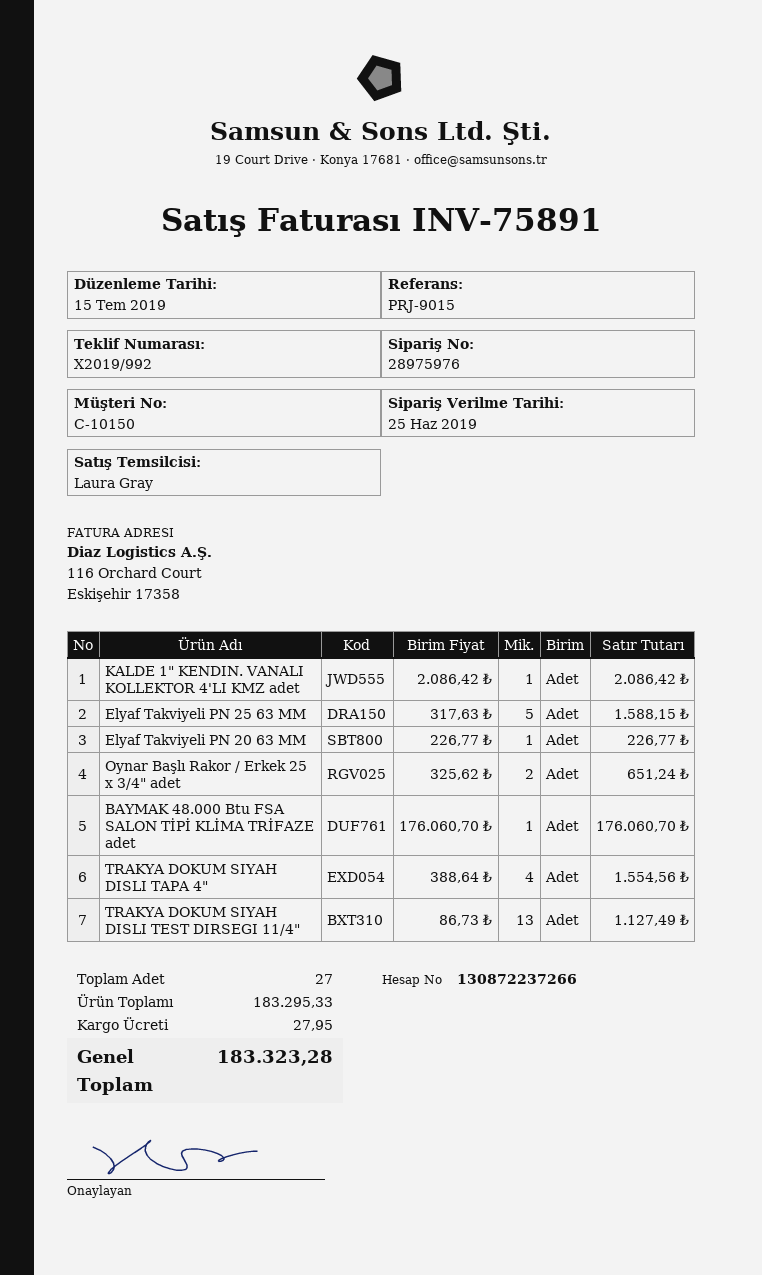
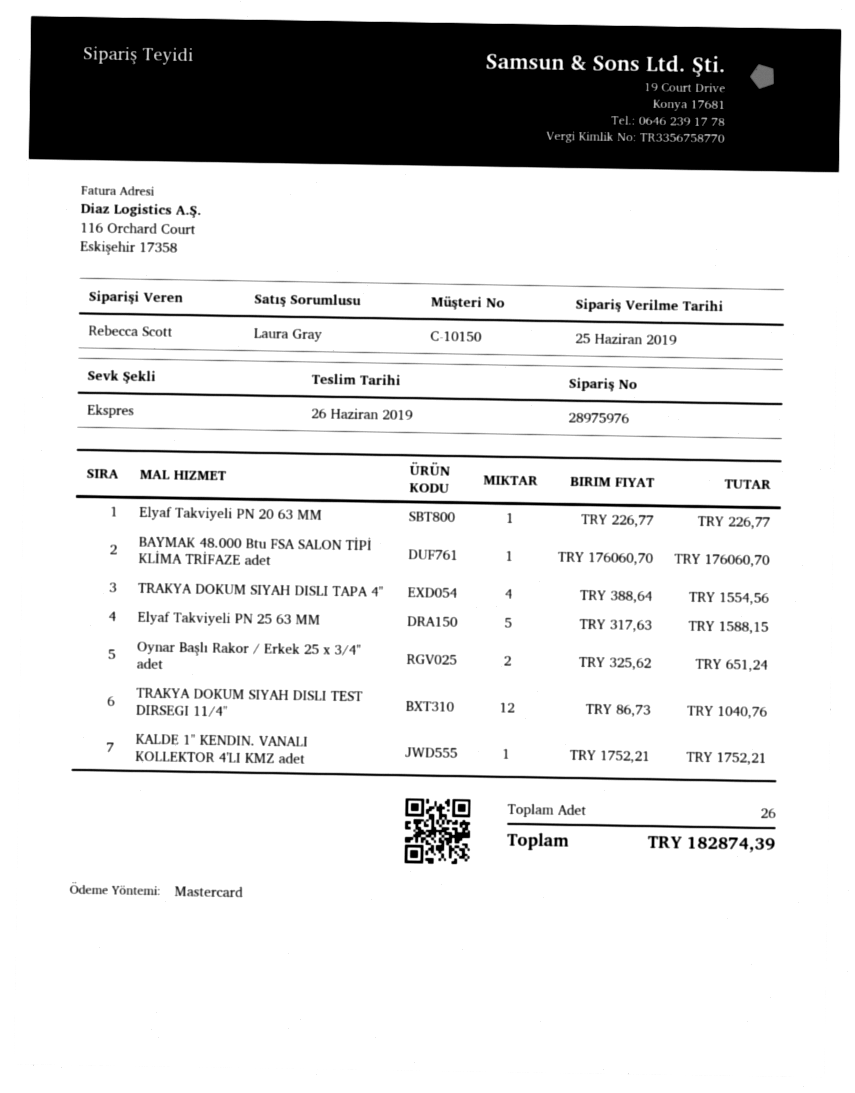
KALDE 1" KENDIN. VANALI KOLLEKTOR 4'LI KMZ adet: 1 x 2086.42 = 2086.42 -> 1 x 1752.21 = 1752.21
TRAKYA DOKUM SIYAH DISLI TEST DIRSEGI 11/4": 13 x 86.73 = 1127.49 -> 12 x 86.73 = 1040.76
total quantity: 27 -> 26
shipping: 27.95 -> none
total: 183323.28 -> 182874.39

